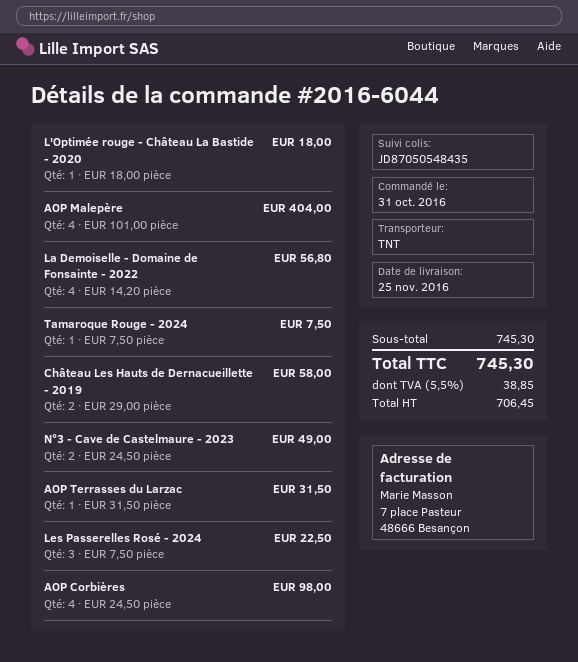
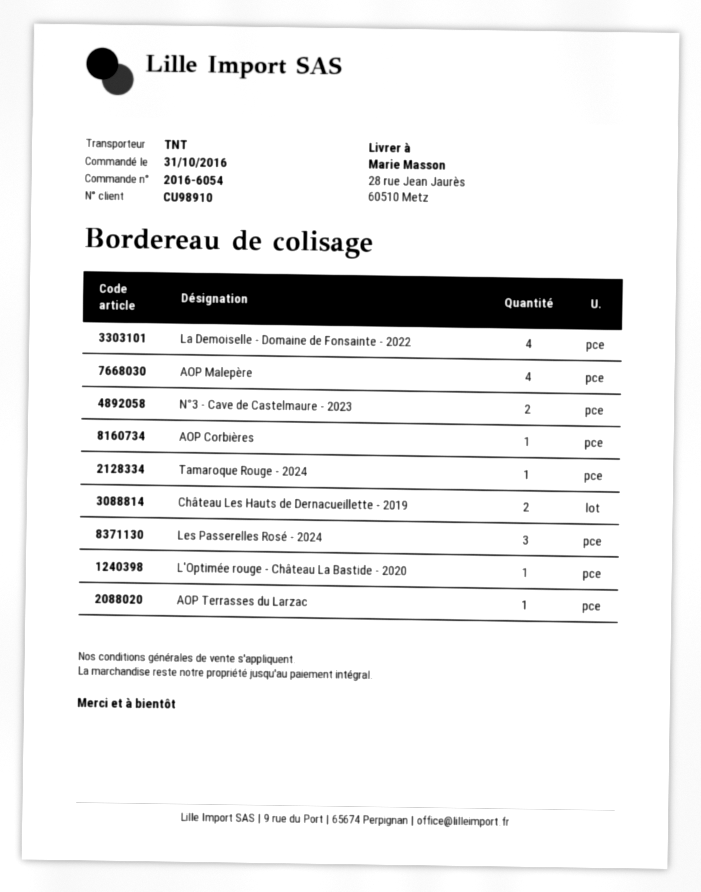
order number: 2016-6044 -> 2016-6054
AOP Corbières: 4 -> 1

